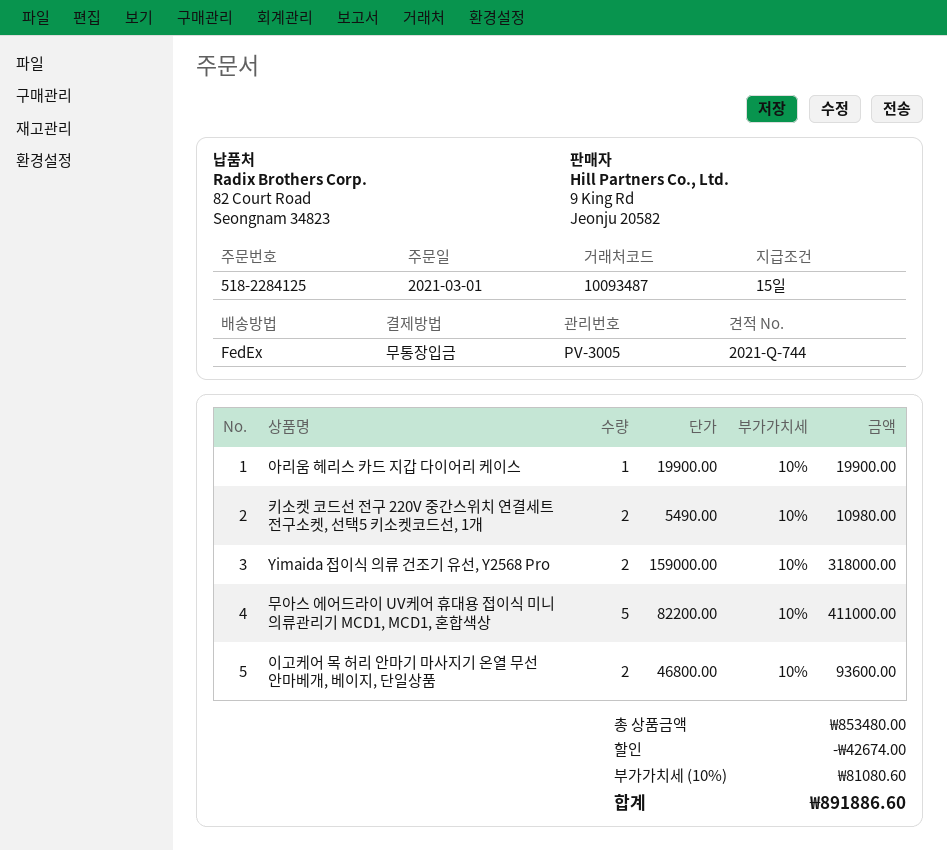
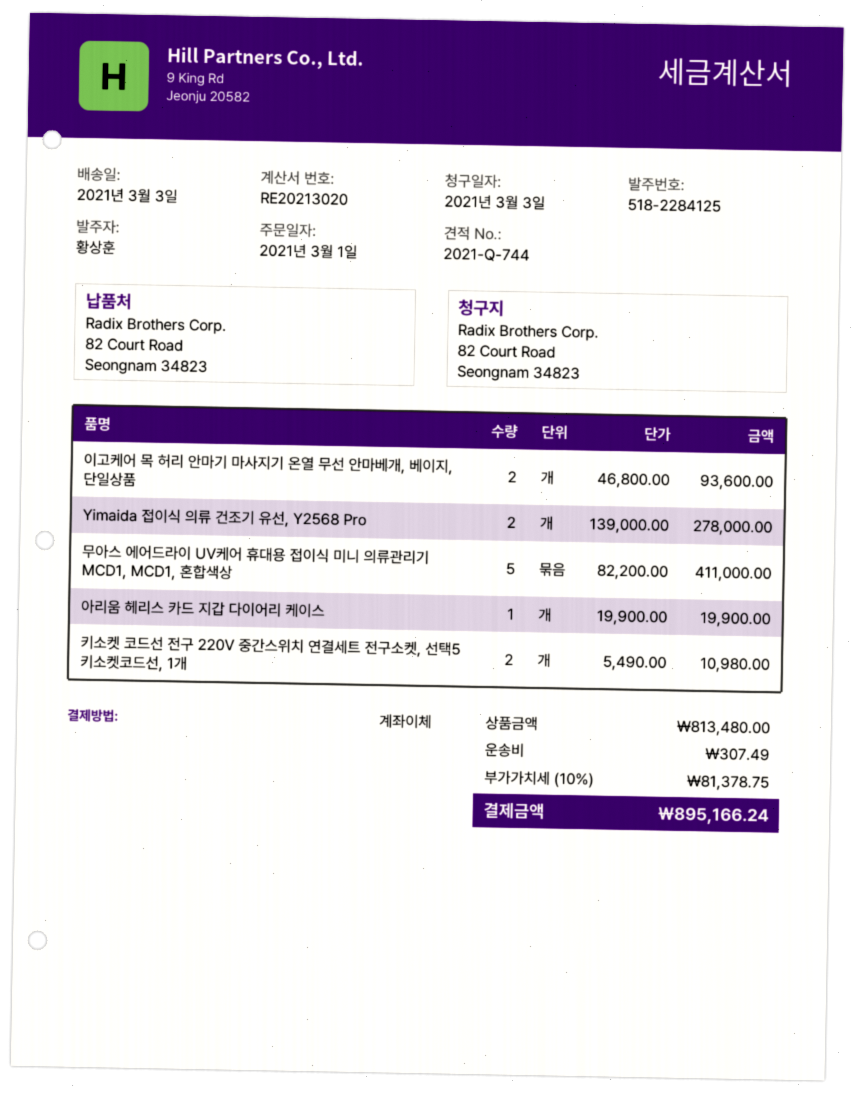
Yimaida 접이식 의류 건조기 유선, Y2568 Pro: 2 x 159000.00 = 318000.00 -> 2 x 139000.00 = 278000.00
subtotal: 853480.00 -> 813480.00
discount: 42674.00 -> none
shipping: none -> 307.49
tax: 10% = 81080.60 -> 10% = 81378.75
total: 891886.60 -> 895166.24

